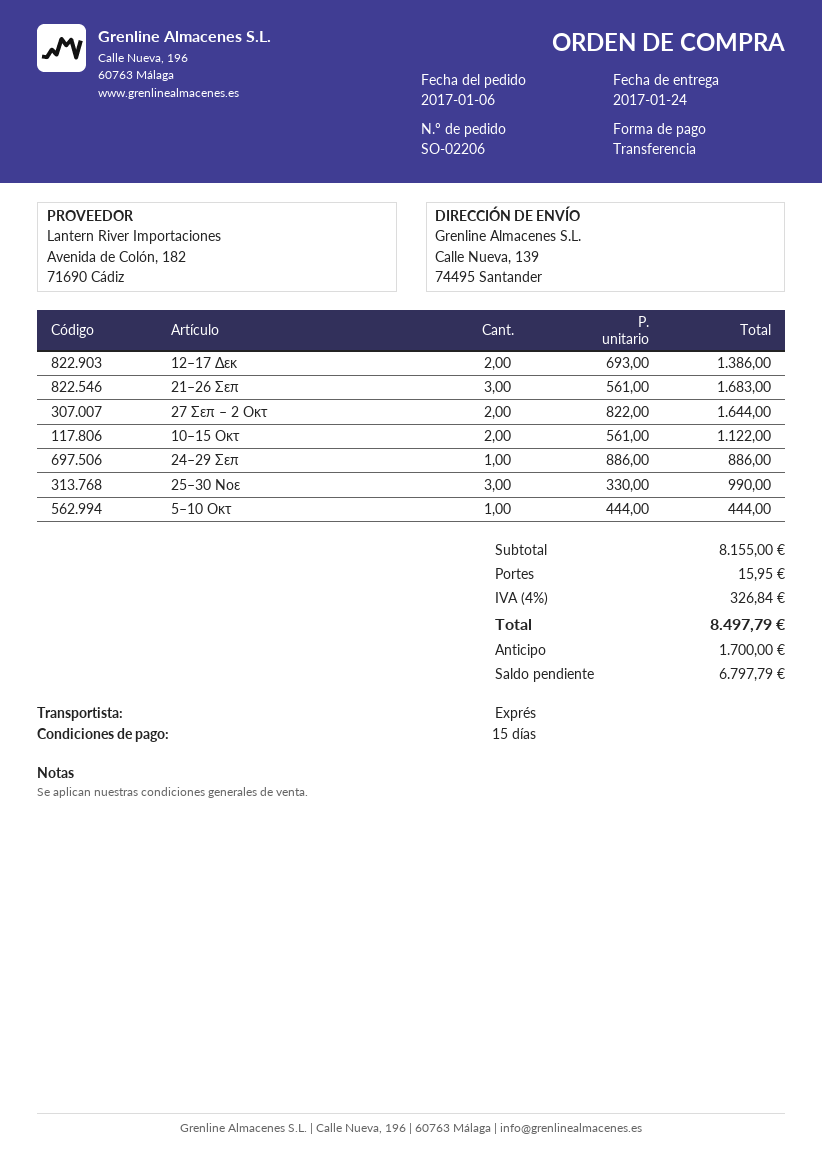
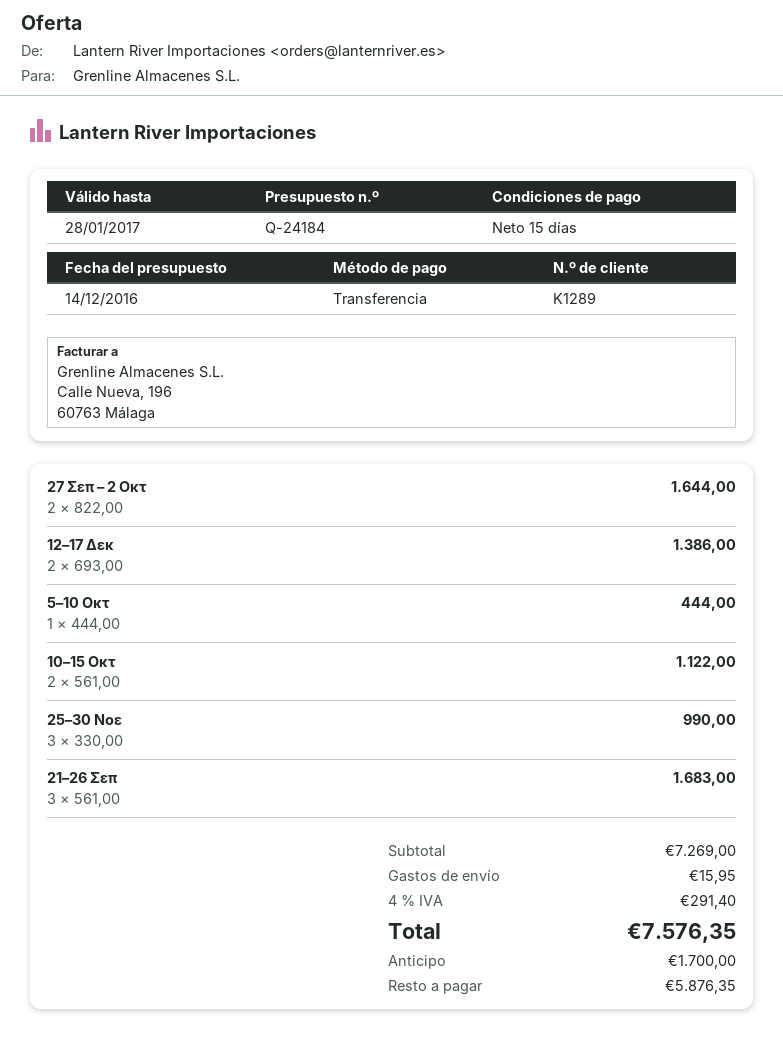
24–29 Σεπ: 1 x 886.00 = 886.00 -> none
subtotal: 8155.00 -> 7269.00
tax: 4% = 326.84 -> 4% = 291.40
total: 8497.79 -> 7576.35
balance: 6797.79 -> 5876.35

